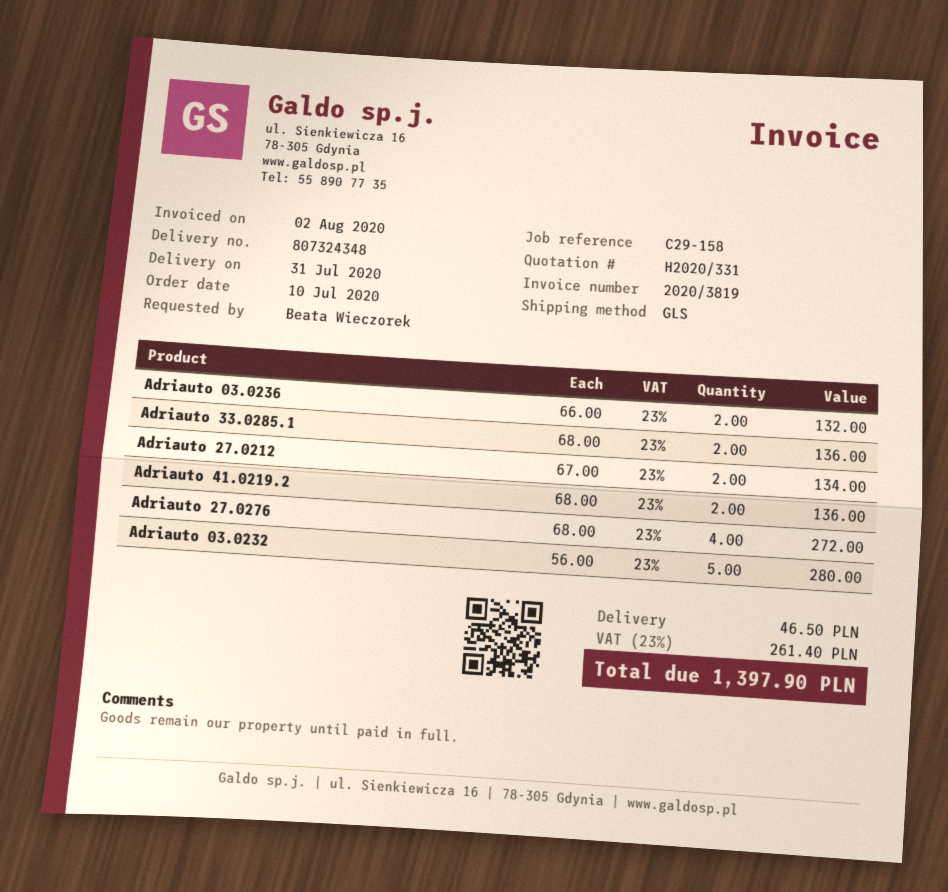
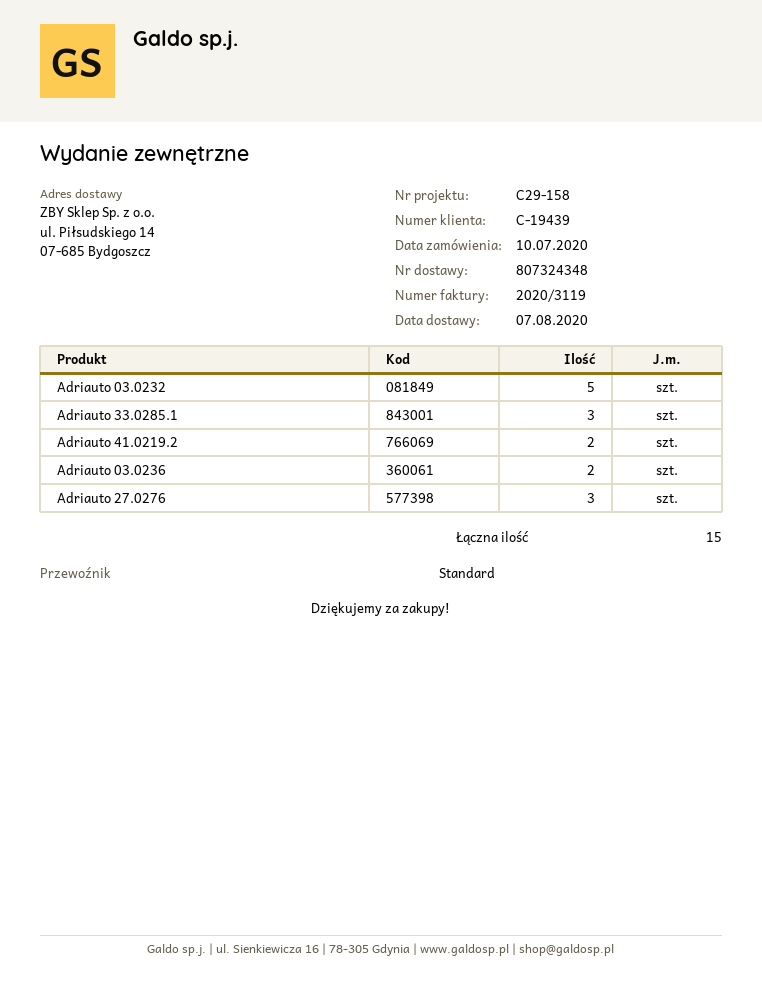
delivery date: 2020-07-31 -> 2020-08-07
invoice number: 2020/3819 -> 2020/3119
shipping method: GLS -> standard
Adriauto 33.0285.1: 2 -> 3
Adriauto 27.0212: 2 -> none
Adriauto 27.0276: 4 -> 3

